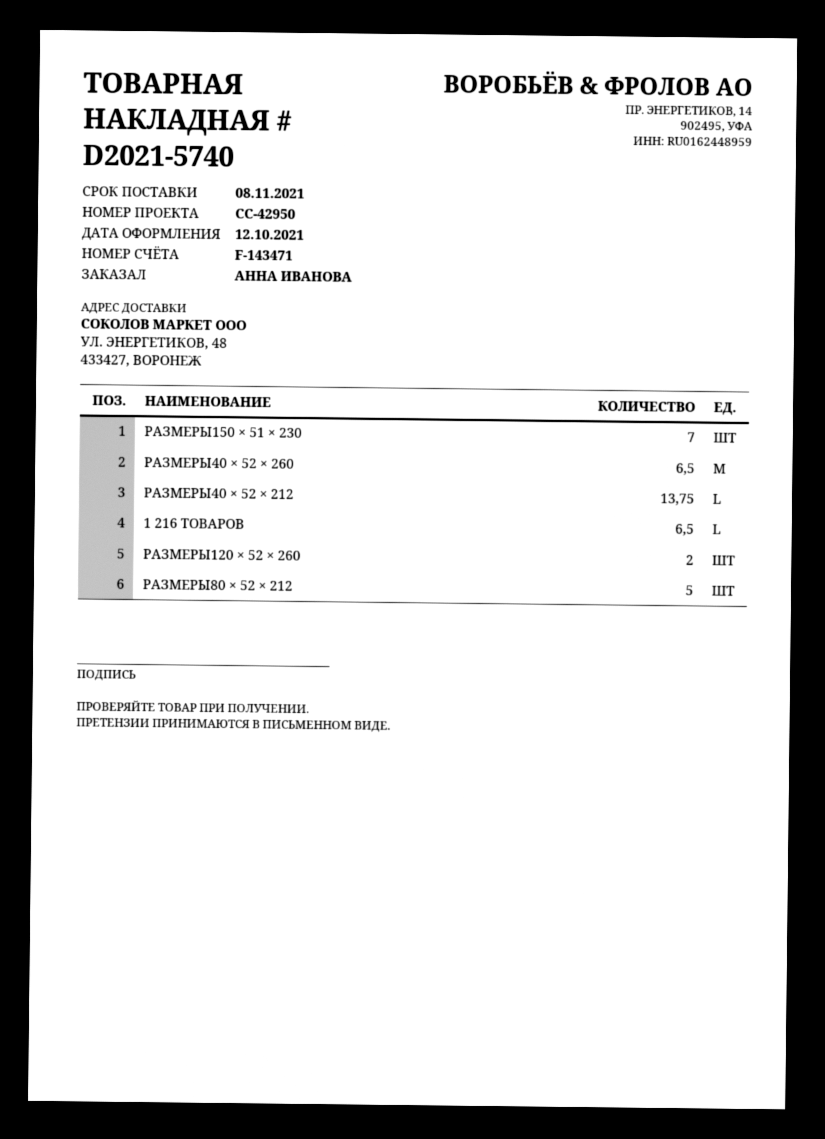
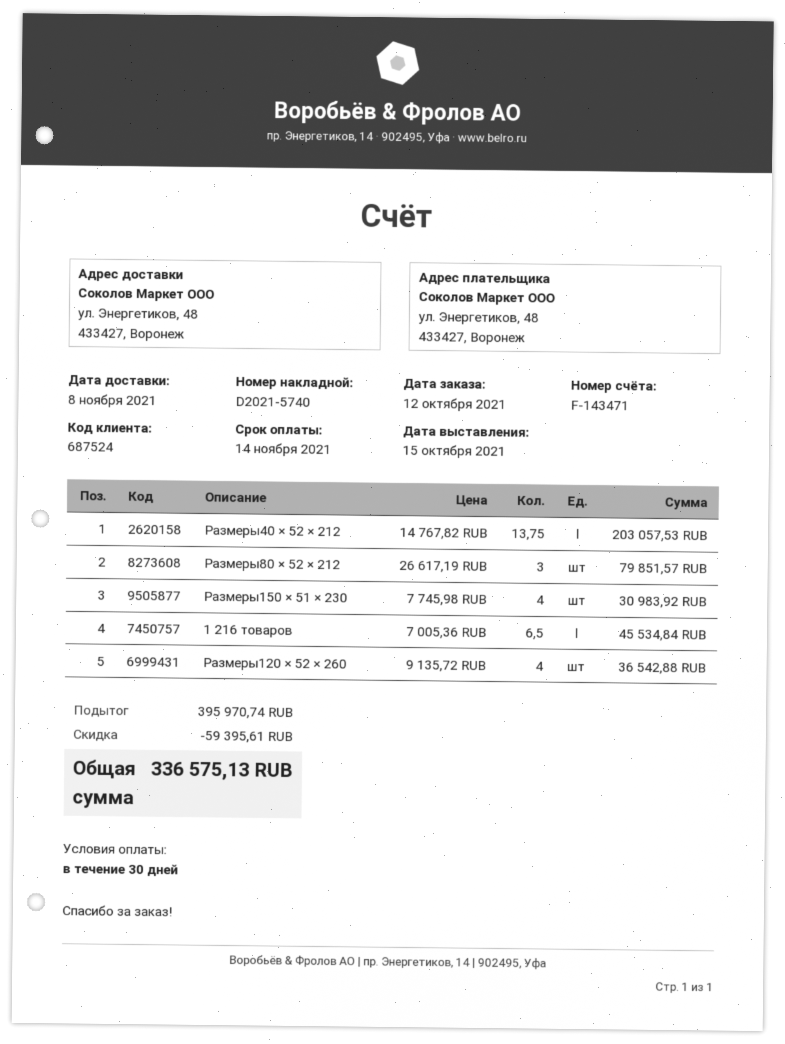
РАЗМЕРЫ150 × 51 × 230: 7 -> 4
РАЗМЕРЫ40 × 52 × 260: 6.5 -> none
РАЗМЕРЫ120 × 52 × 260: 2 -> 4
РАЗМЕРЫ80 × 52 × 212: 5 -> 3

